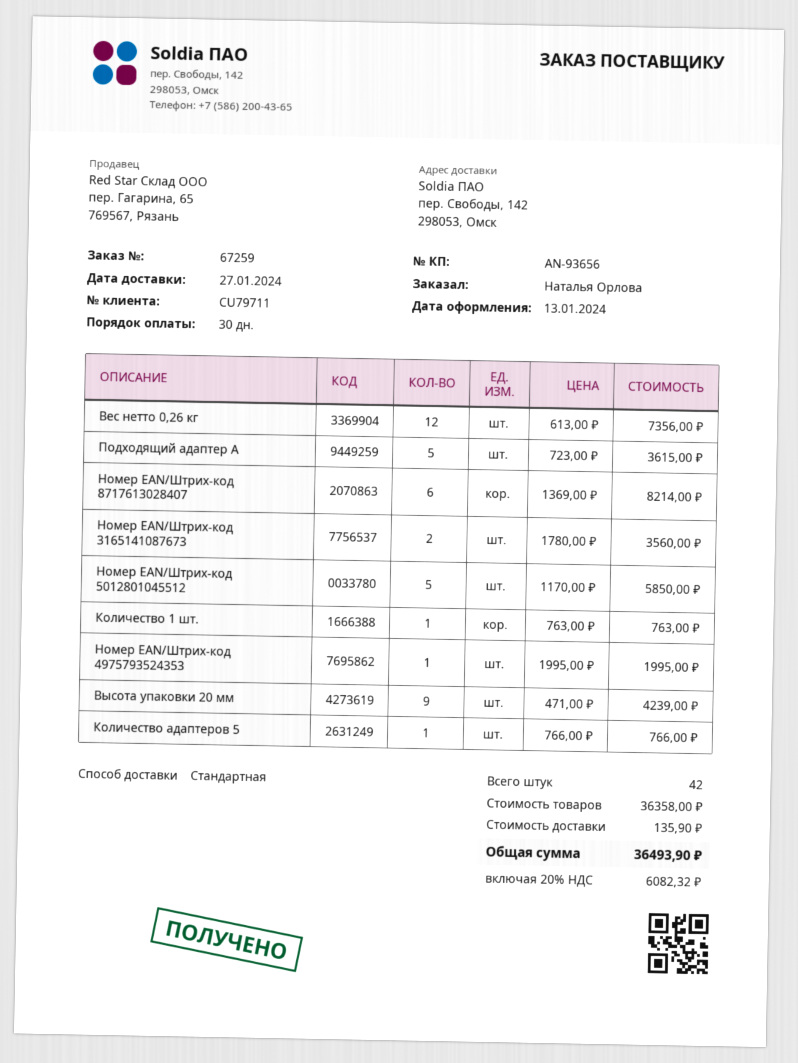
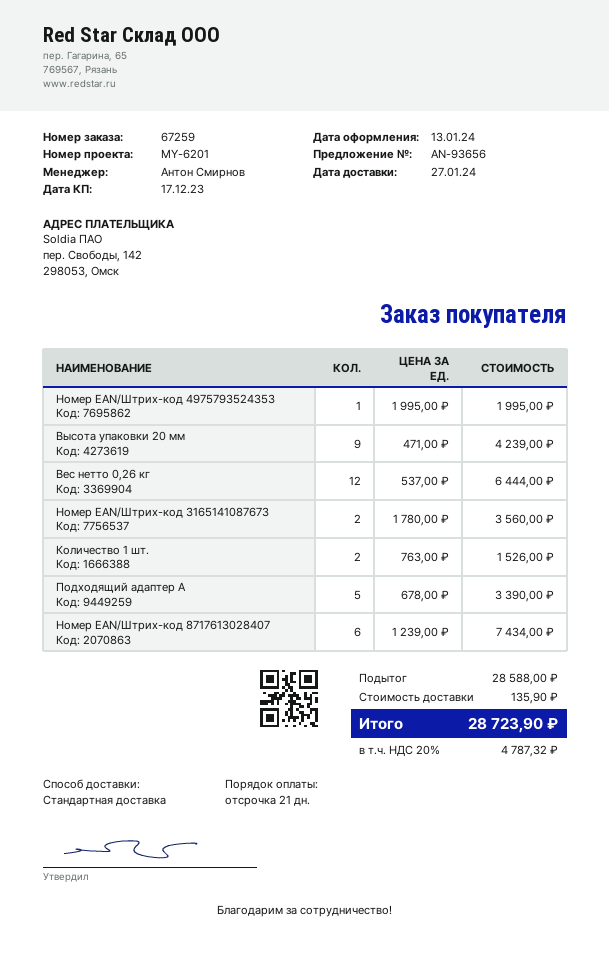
payment terms: 30 days -> 21 days
Вес нетто 0,26 кг: 12 x 613.00 = 7356.00 -> 12 x 537.00 = 6444.00
Подходящий адаптер A: 5 x 723.00 = 3615.00 -> 5 x 678.00 = 3390.00
Номер EAN/Штрих-код 8717613028407: 6 x 1369.00 = 8214.00 -> 6 x 1239.00 = 7434.00
Номер EAN/Штрих-код 5012801045512: 5 x 1170.00 = 5850.00 -> none
Количество 1 шт.: 1 x 763.00 = 763.00 -> 2 x 763.00 = 1526.00
Количество адаптеров 5: 1 x 766.00 = 766.00 -> none
subtotal: 36358.00 -> 28588.00
tax: 20% = 6082.32 -> 20% = 4787.32
total: 36493.90 -> 28723.90

